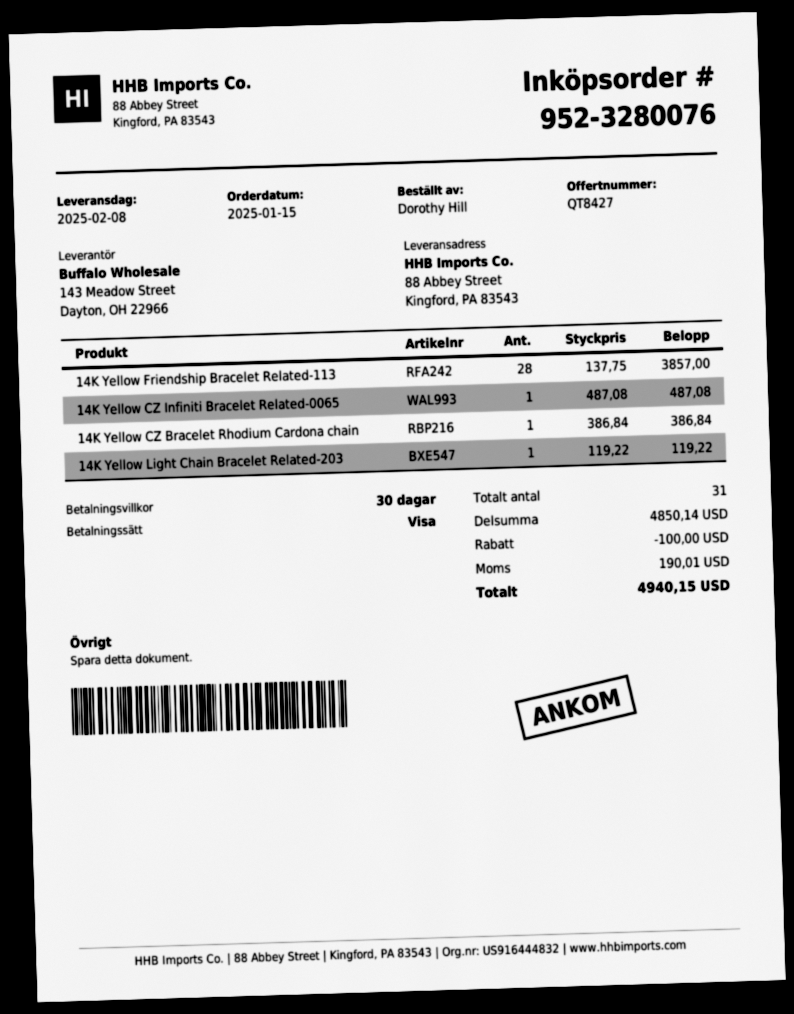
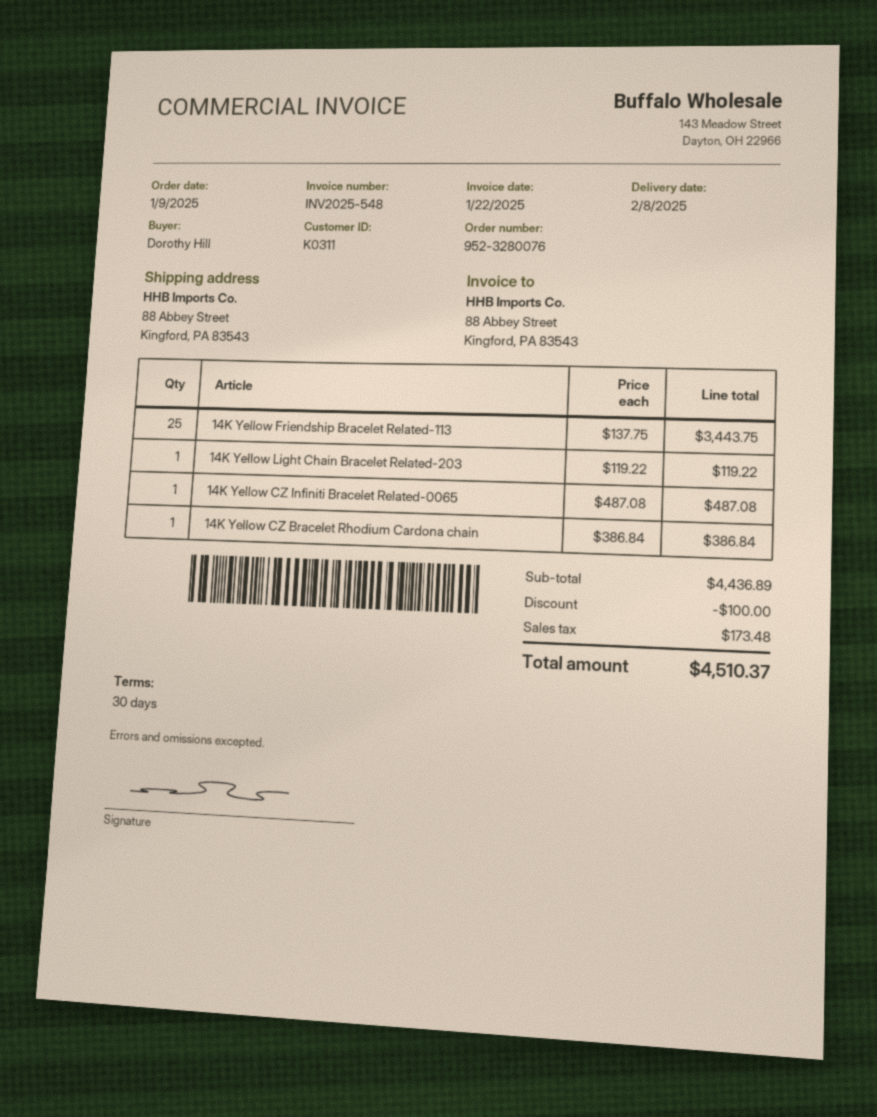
order date: 2025-01-15 -> 2025-01-09
14K Yellow Friendship Bracelet Related-113: 28 x 137.75 = 3857.00 -> 25 x 137.75 = 3443.75
subtotal: 4850.14 -> 4436.89
tax: 190.01 -> 173.48
total: 4940.15 -> 4510.37

